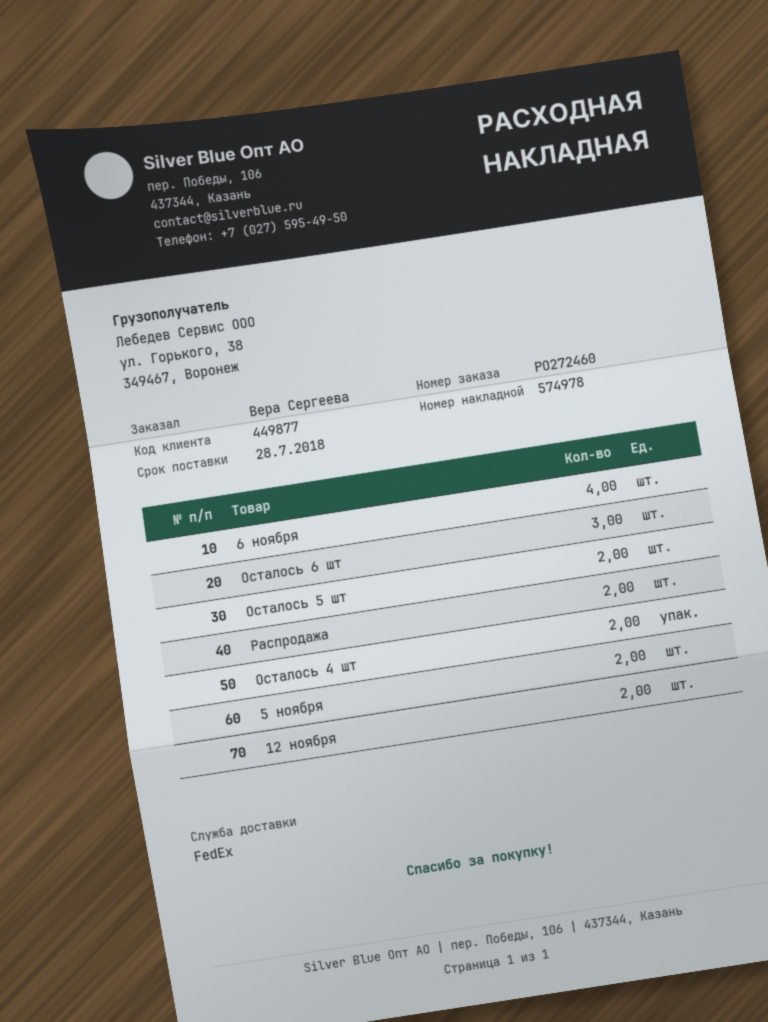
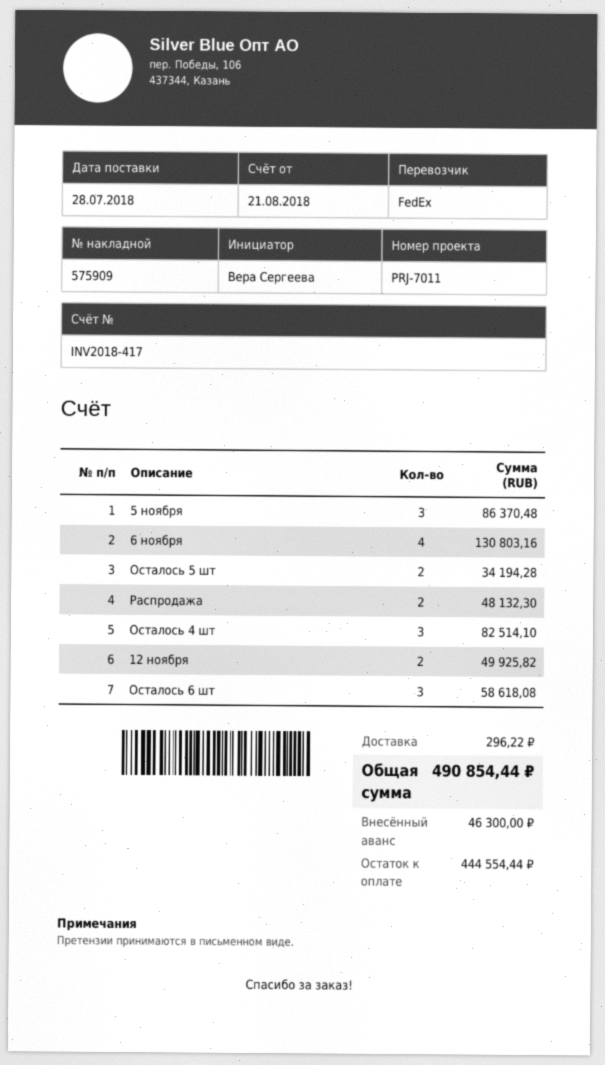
delivery note number: 574978 -> 575909
Осталось 4 шт: 2 -> 3
5 ноября: 2 -> 3

